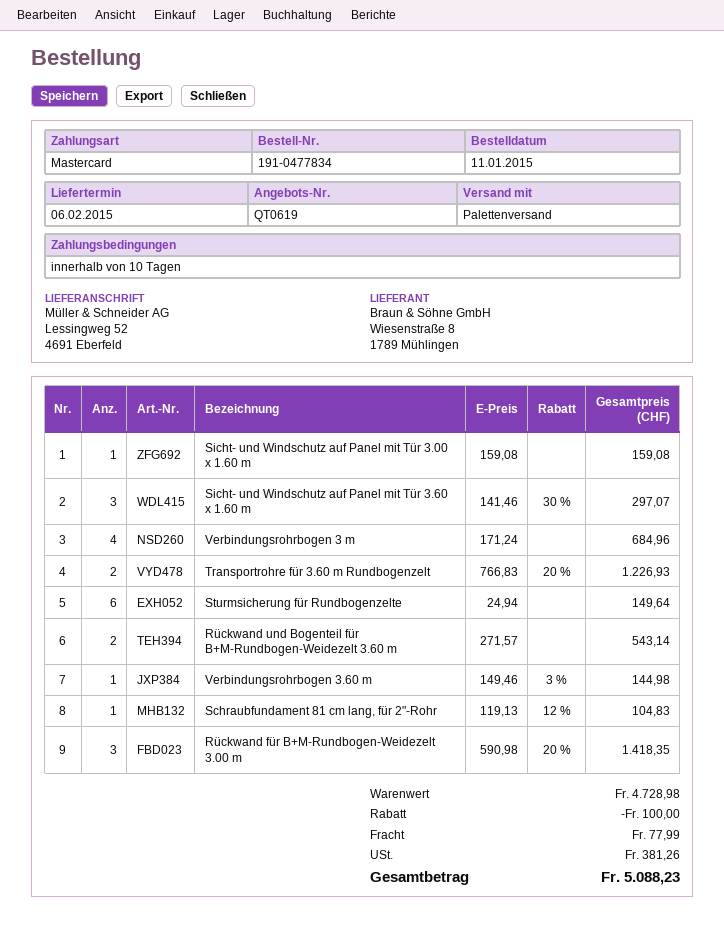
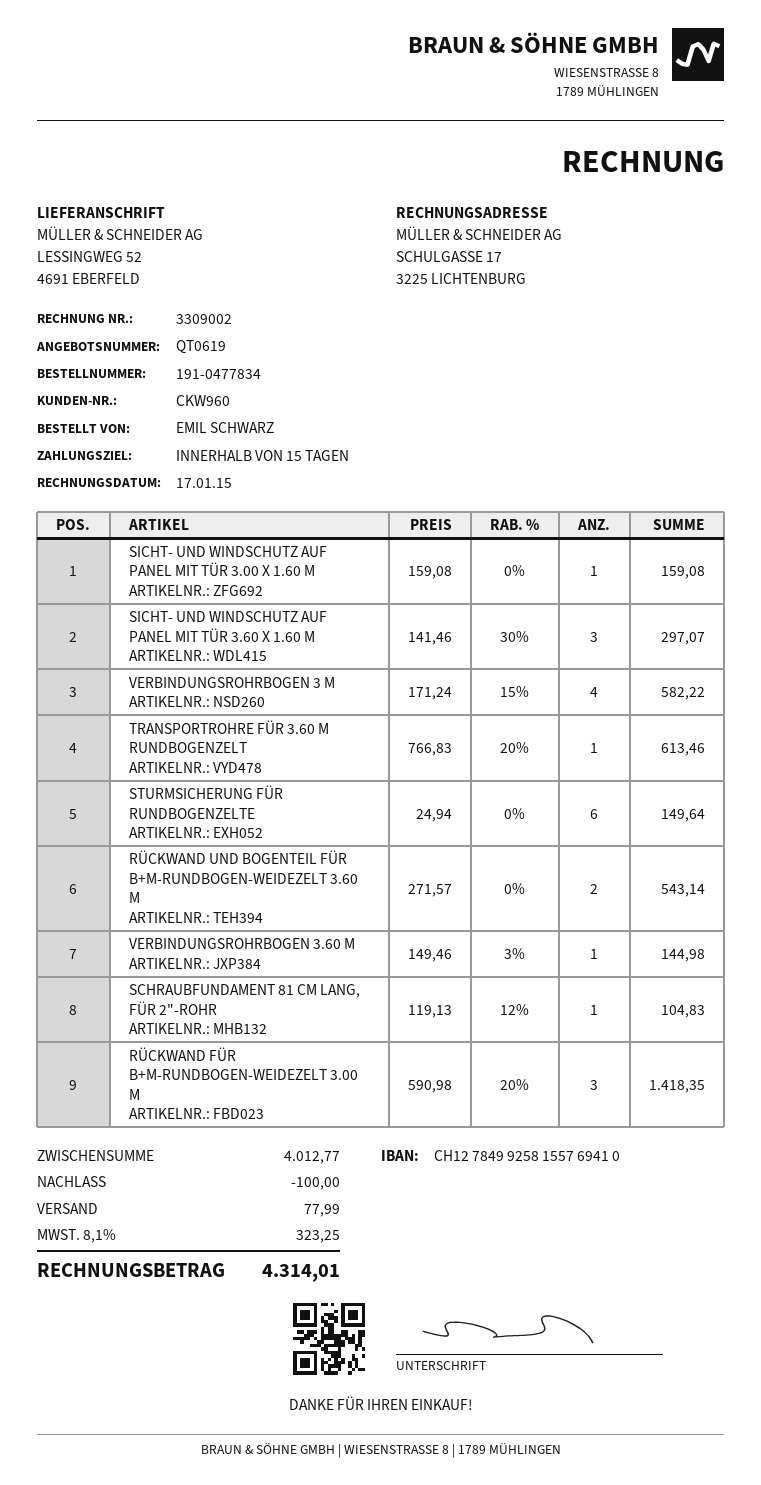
payment terms: 10 days -> 15 days
Verbindungsrohrbogen 3 m: 4 x 171.24 = 684.96 -> 4 x 171.24 - 15% = 582.22
Transportrohre für 3.60 m Rundbogenzelt: 2 x 766.83 - 20% = 1226.93 -> 1 x 766.83 - 20% = 613.46
subtotal: 4728.98 -> 4012.77
tax: 381.26 -> 323.25
total: 5088.23 -> 4314.01

